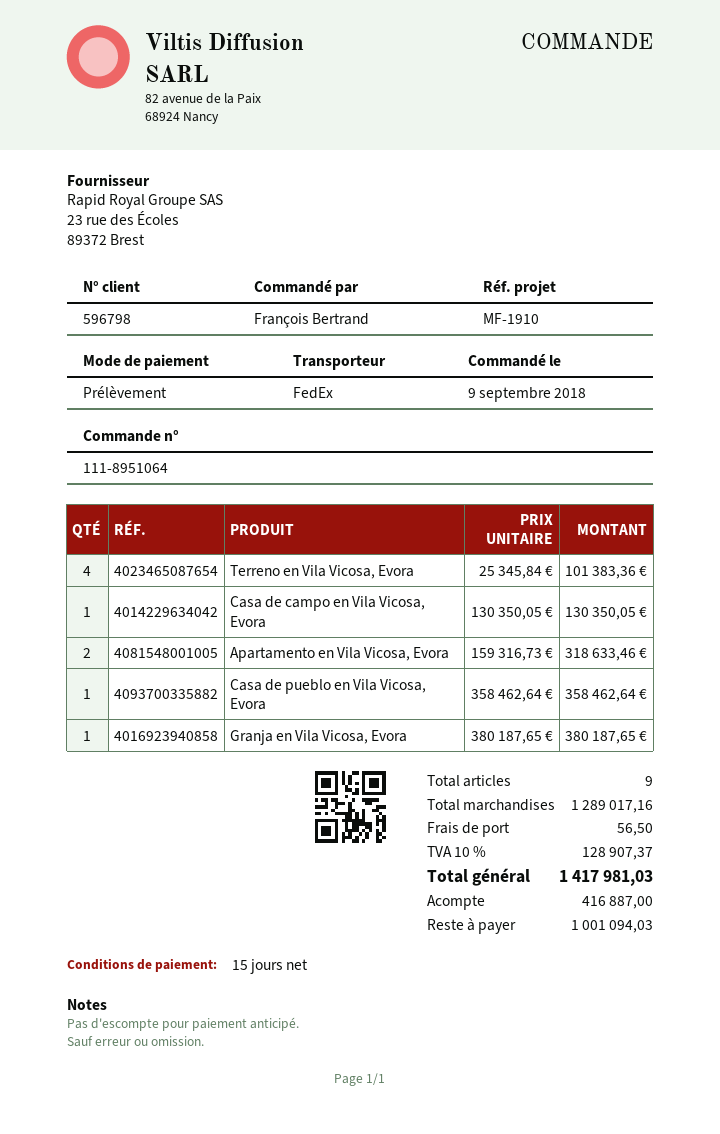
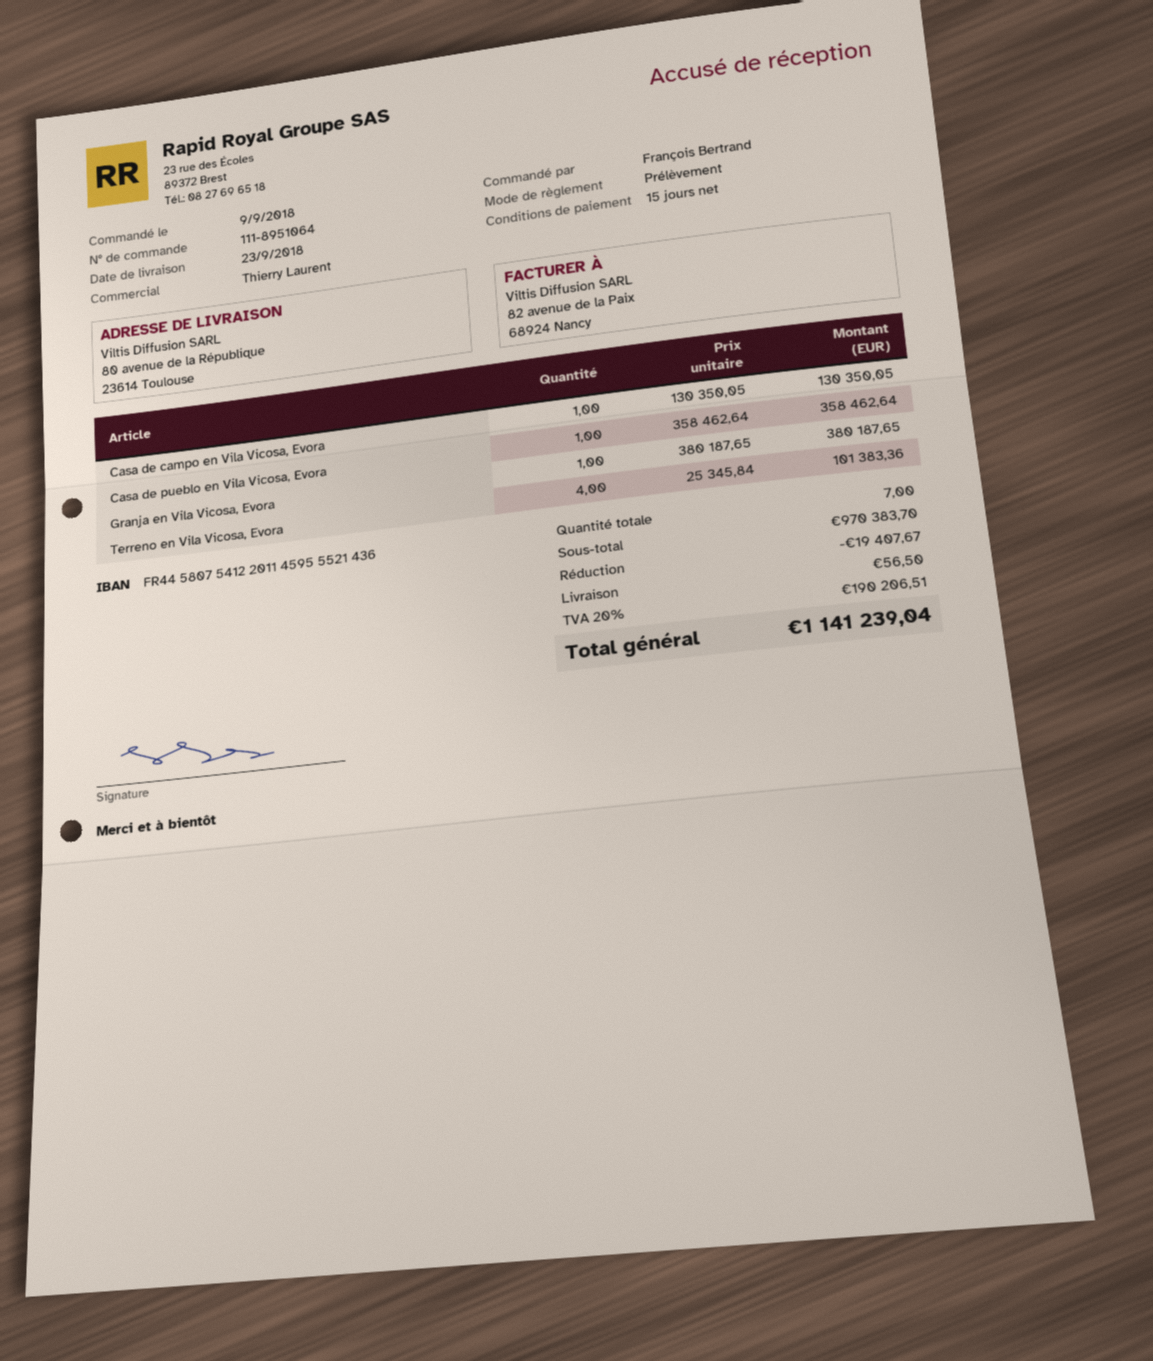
Apartamento en Vila Vicosa, Evora: 2 x 159316.73 = 318633.46 -> none
total quantity: 9 -> 7
subtotal: 1289017.16 -> 970383.70
discount: none -> 19407.67
tax: 10% = 128907.37 -> 20% = 190206.51
total: 1417981.03 -> 1141239.04

